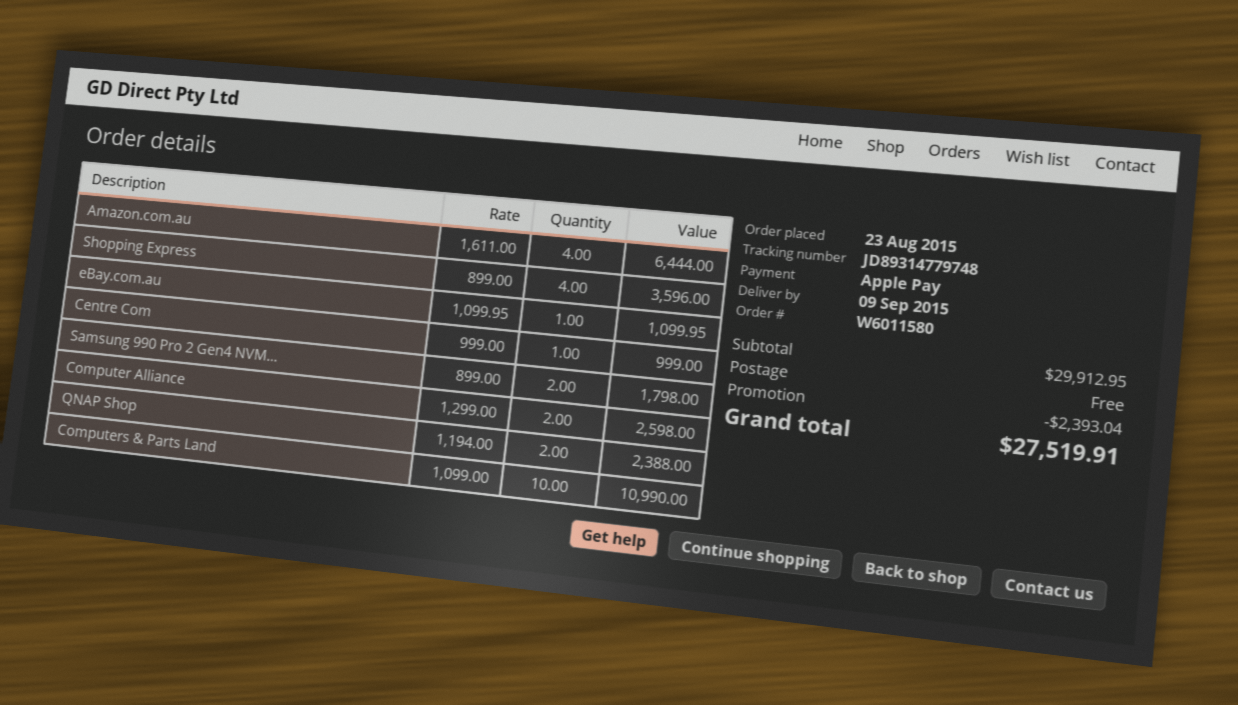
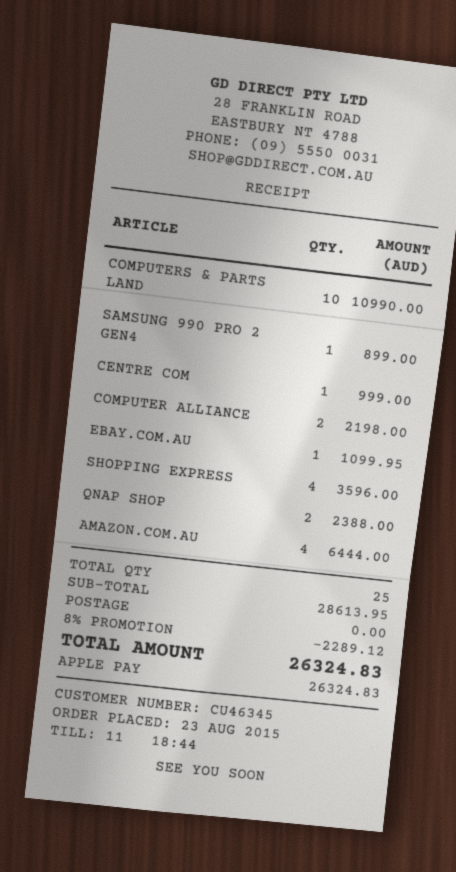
Samsung 990 Pro 2 Gen4 NVM...: 2 for 1798.00 -> 1 for 899.00
Computer Alliance: 2 for 2598.00 -> 2 for 2198.00
subtotal: 29912.95 -> 28613.95
discount: 2393.04 -> 2289.12
total: 27519.91 -> 26324.83

